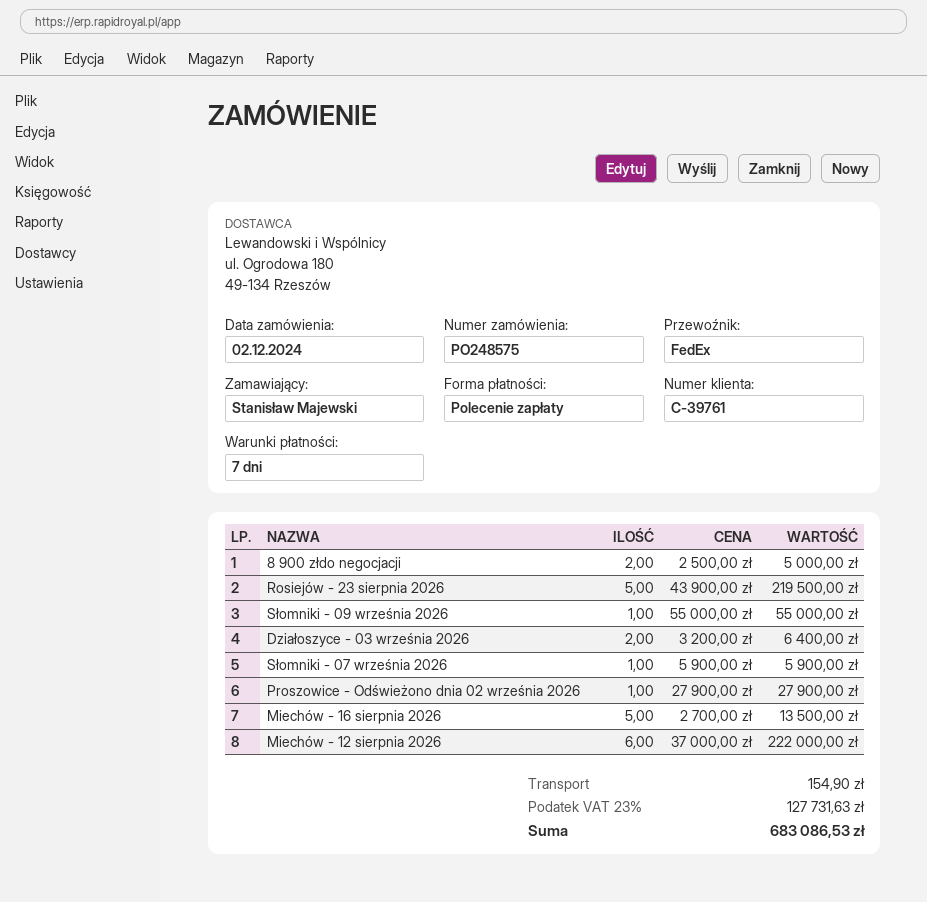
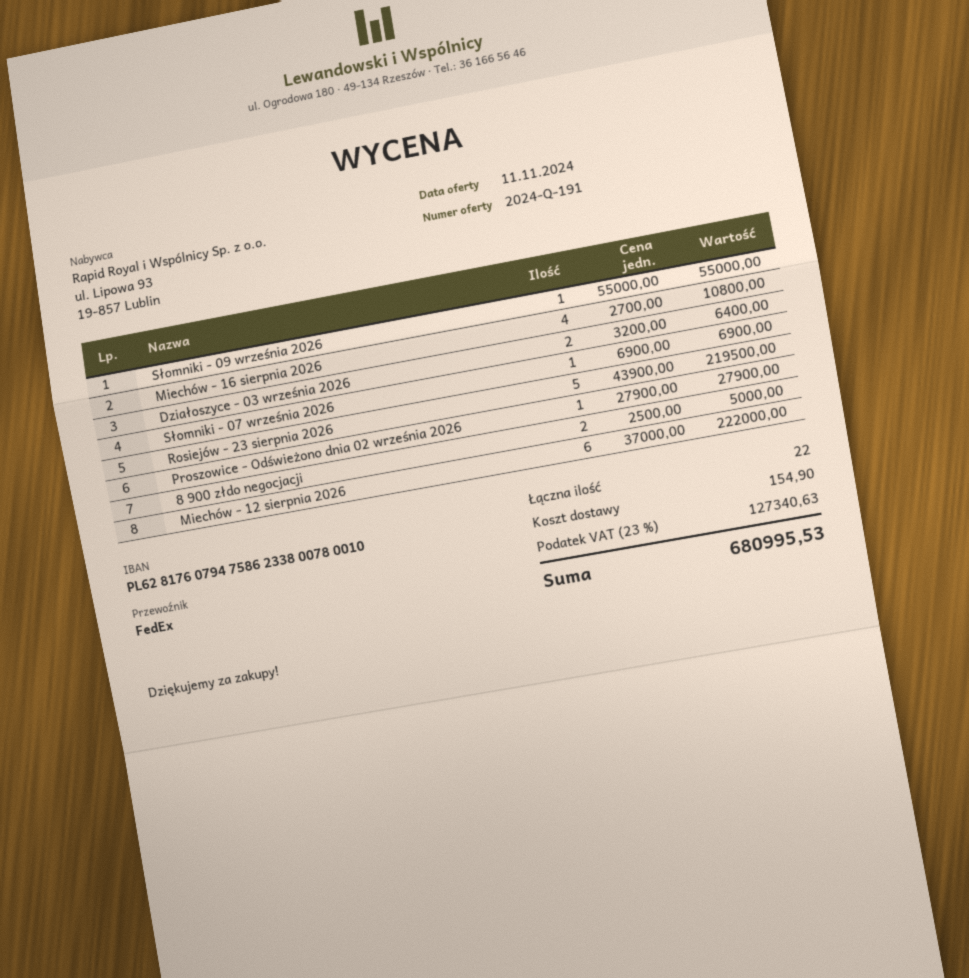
Słomniki - 07 września 2026: 1 x 5900.00 = 5900.00 -> 1 x 6900.00 = 6900.00
Miechów - 16 sierpnia 2026: 5 x 2700.00 = 13500.00 -> 4 x 2700.00 = 10800.00
tax: 23% = 127731.63 -> 23% = 127340.63
total: 683086.53 -> 680995.53

